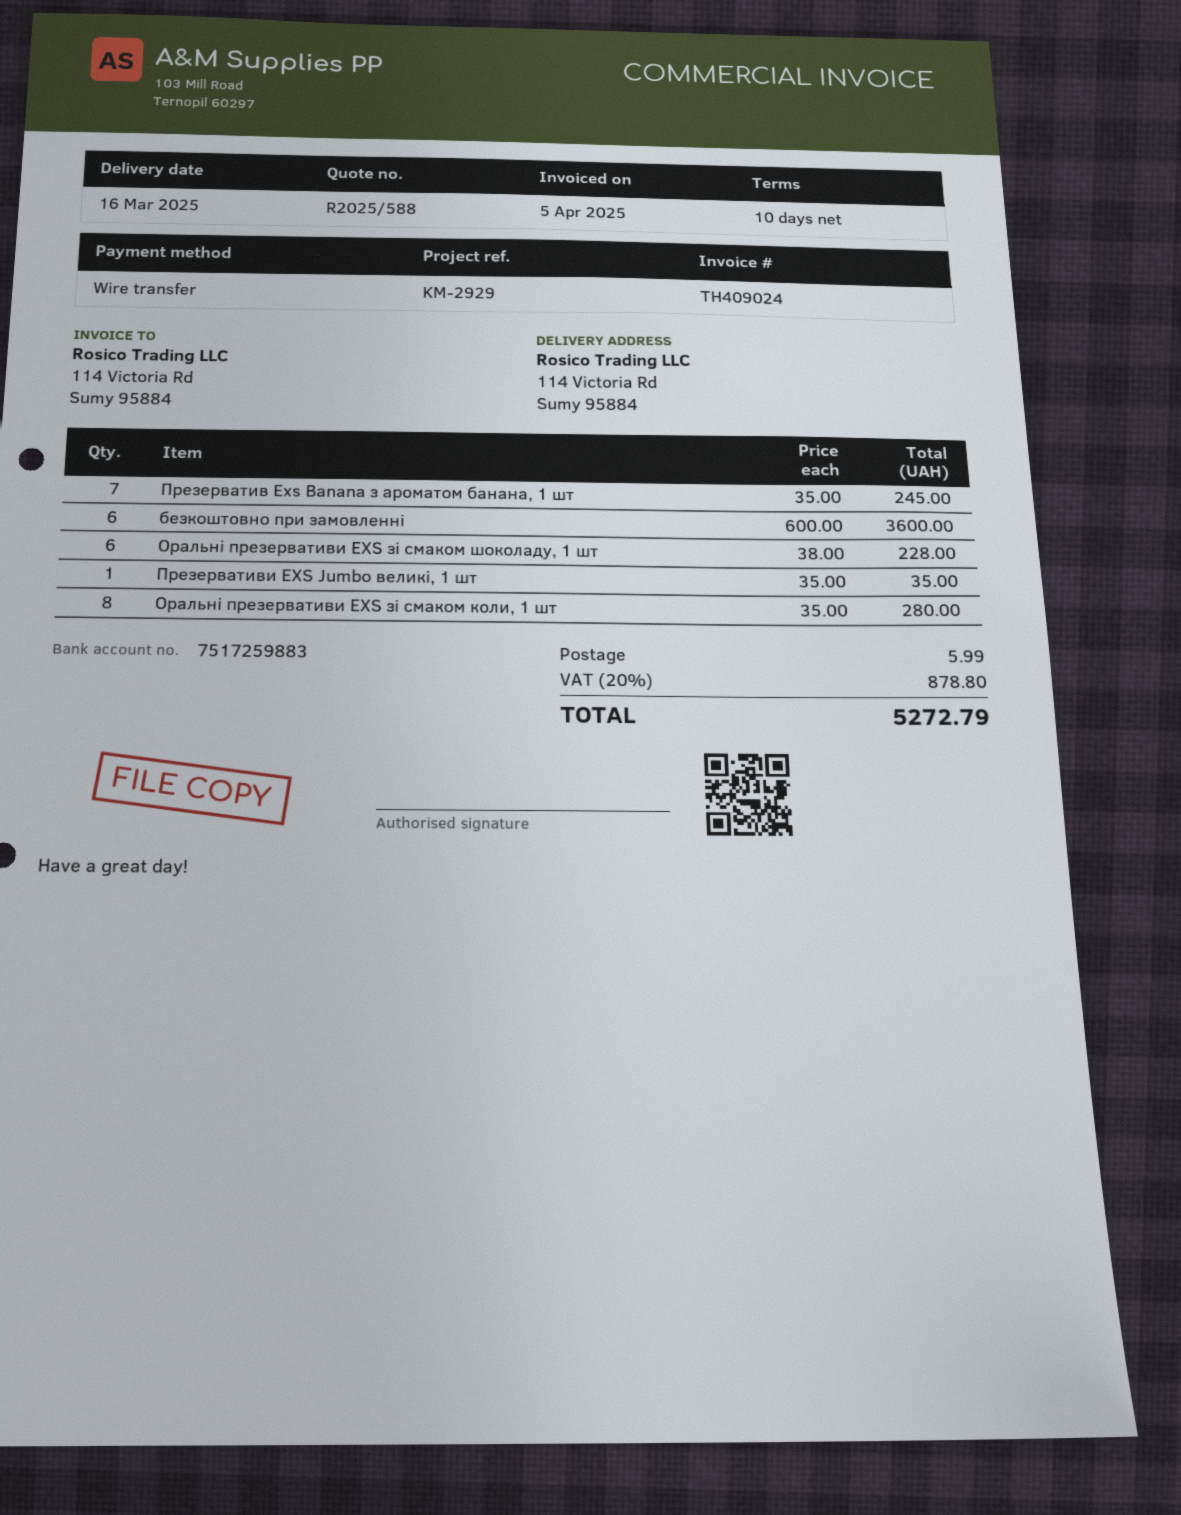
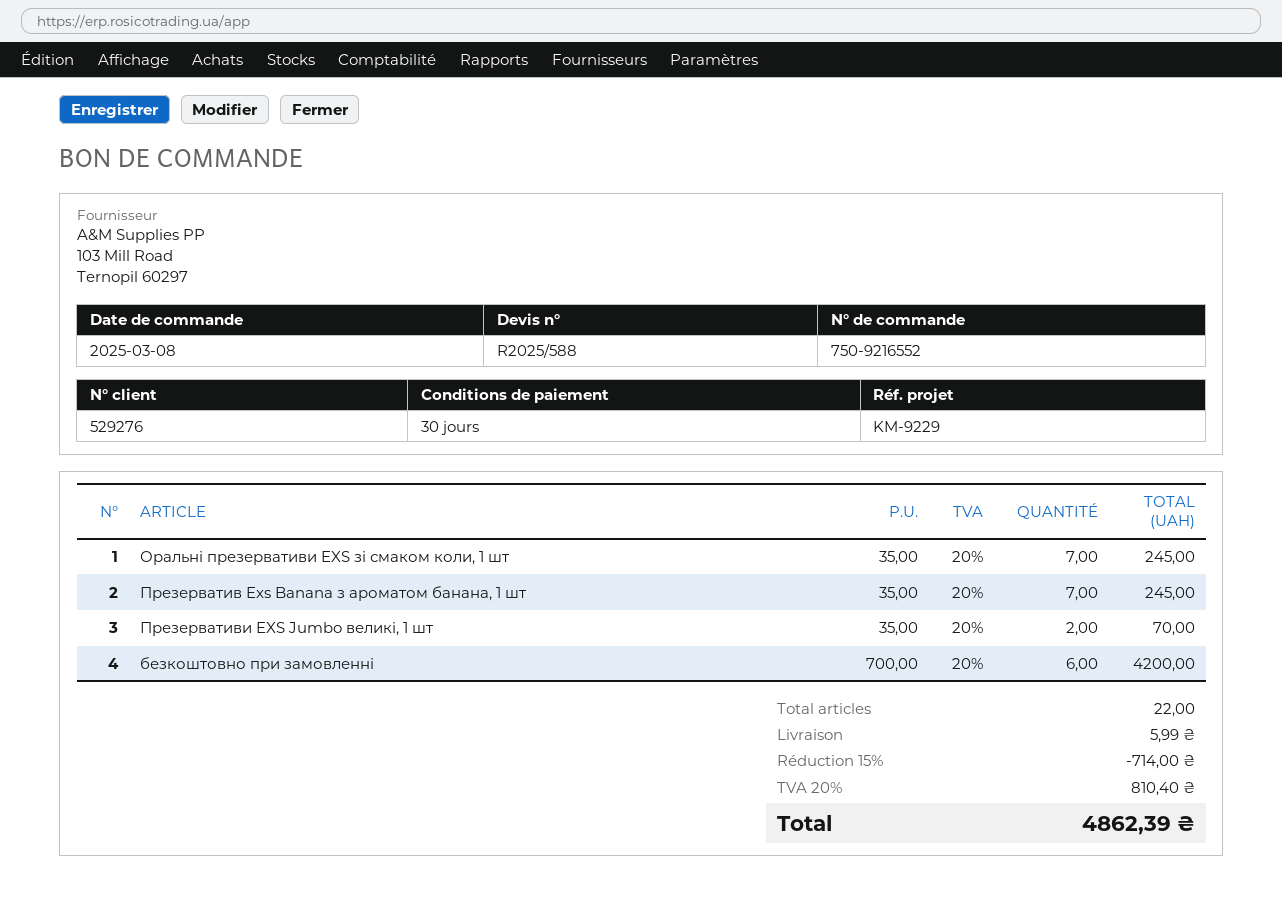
payment terms: 10 days -> 30 days
reference: KM-2929 -> KM-9229
безкоштовно при замовленні: 6 x 600.00 = 3600.00 -> 6 x 700.00 = 4200.00
Оральні презервативи EXS зі смаком шоколаду, 1 шт: 6 x 38.00 = 228.00 -> none
Презервативи EXS Jumbo великі, 1 шт: 1 x 35.00 = 35.00 -> 2 x 35.00 = 70.00
Оральні презервативи EXS зі смаком коли, 1 шт: 8 x 35.00 = 280.00 -> 7 x 35.00 = 245.00
discount: none -> 15% = 714.00
tax: 20% = 878.80 -> 20% = 810.40
total: 5272.79 -> 4862.39

